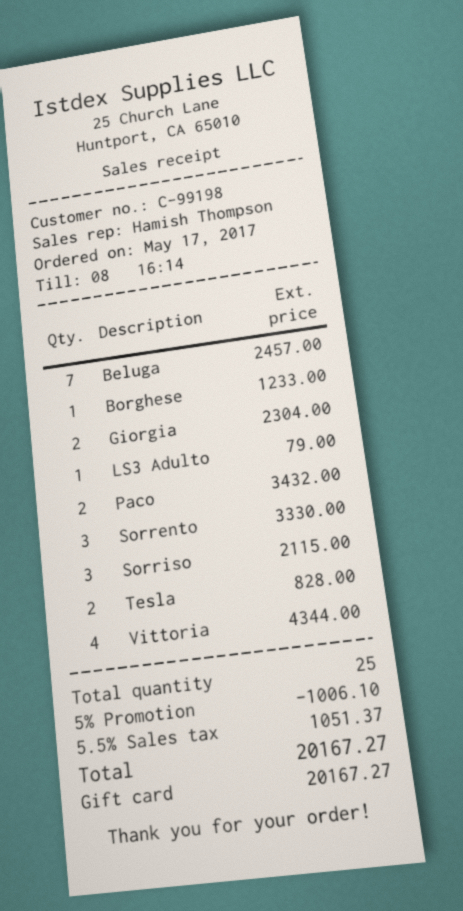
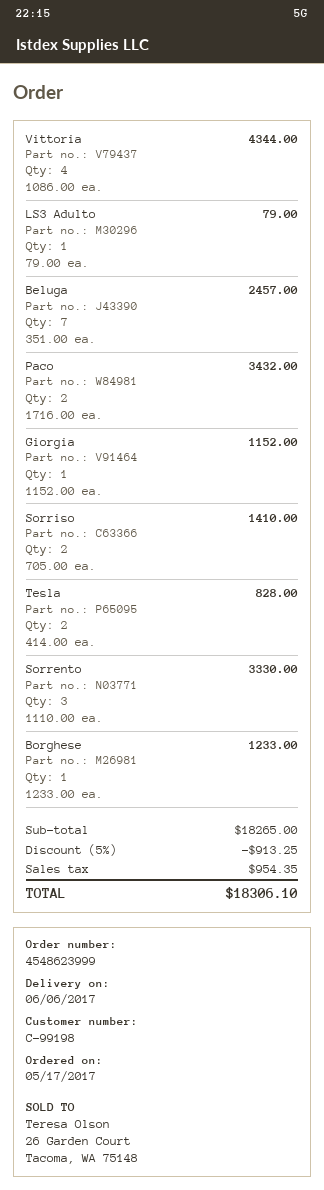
Giorgia: 2 for 2304.00 -> 1 for 1152.00
Sorriso: 3 for 2115.00 -> 2 for 1410.00
discount: 5% = 1006.10 -> 5% = 913.25
tax: 1051.37 -> 954.35
total: 20167.27 -> 18306.10

